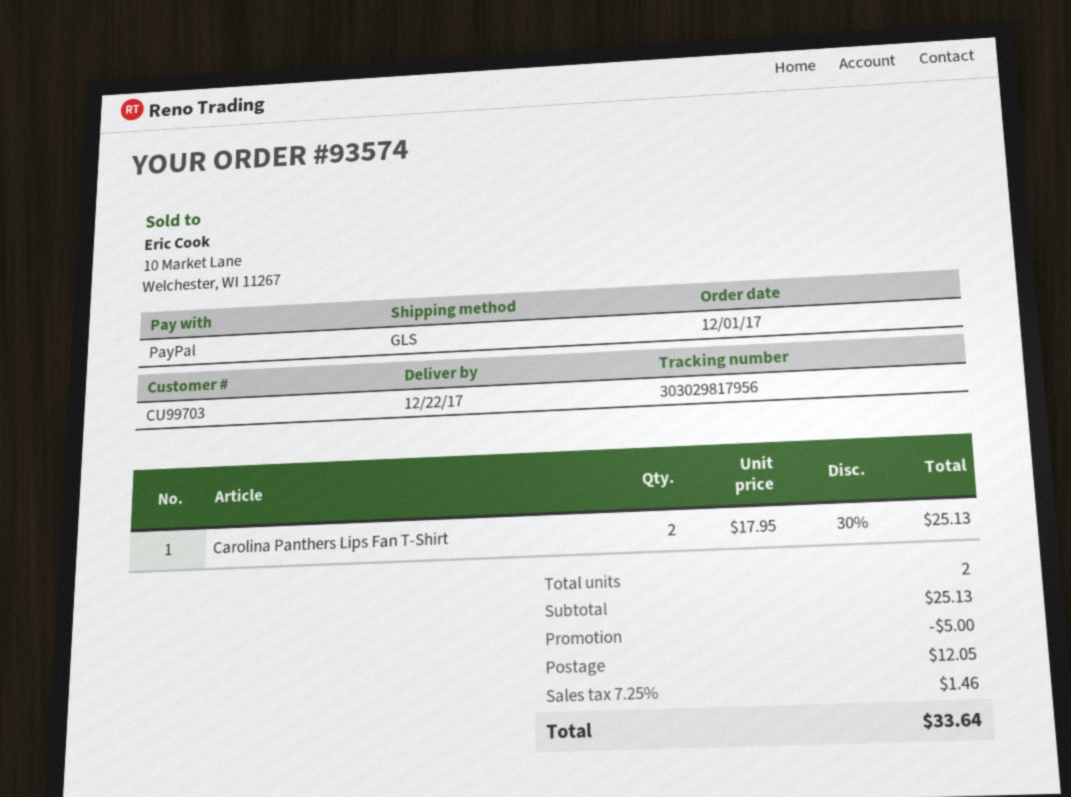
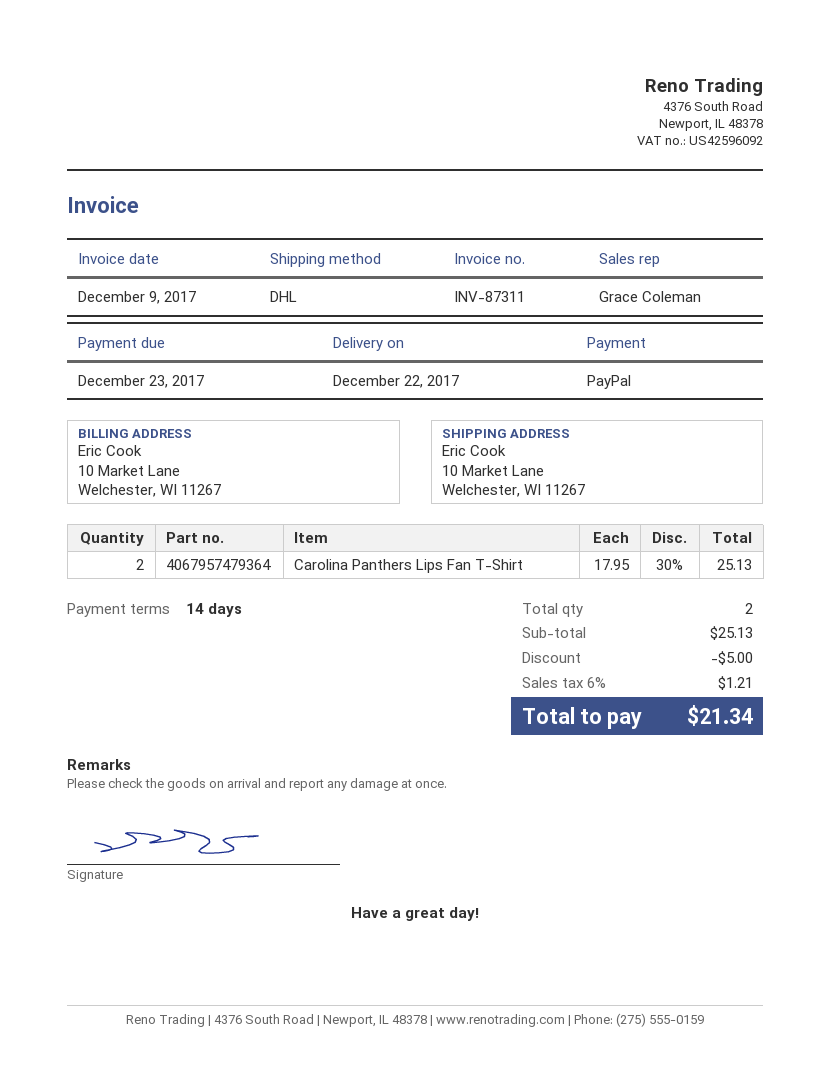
shipping method: GLS -> DHL
shipping: 12.05 -> none
tax: 7.25% = 1.46 -> 6% = 1.21
total: 33.64 -> 21.34

